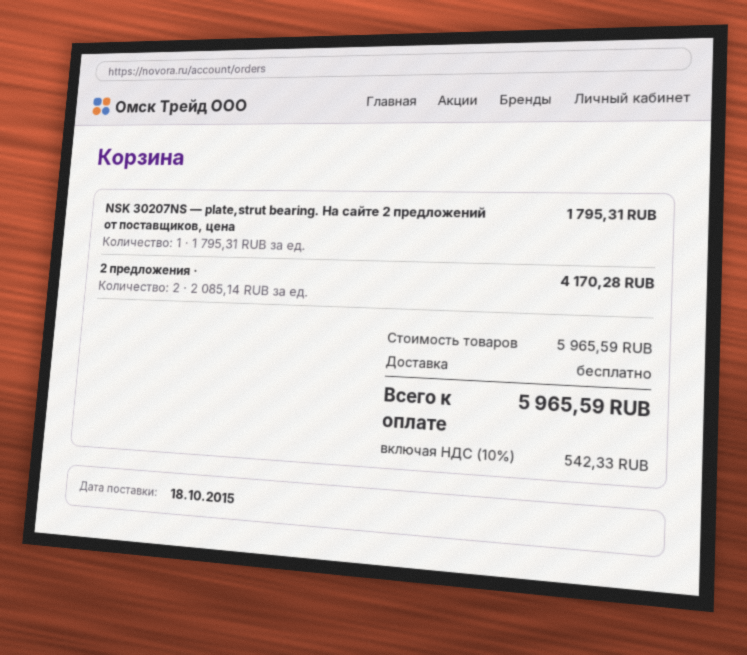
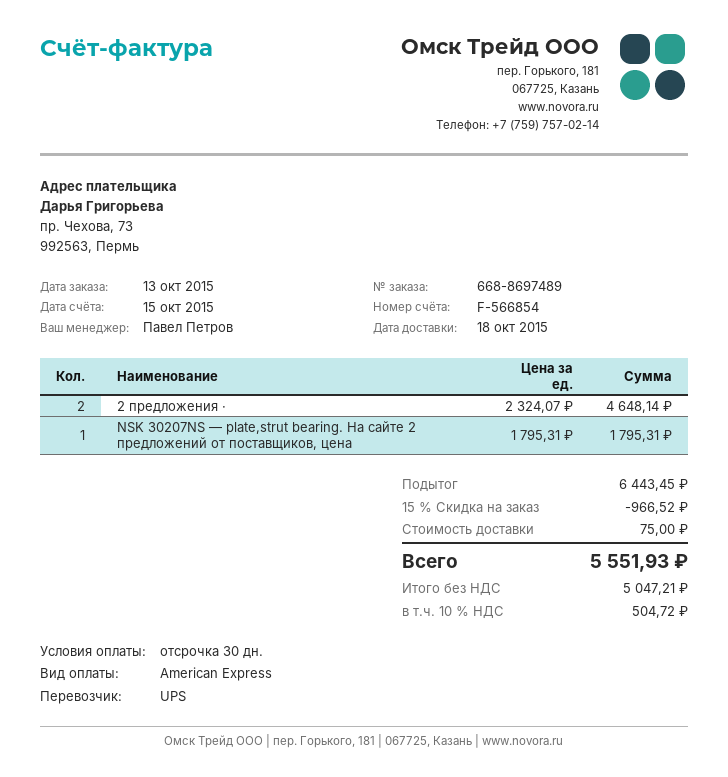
2 предложения ·: 2 x 2085.14 = 4170.28 -> 2 x 2324.07 = 4648.14
subtotal: 5965.59 -> 6443.45
discount: none -> 15% = 966.52
shipping: 0.00 -> 75.00
tax: 10% = 542.33 -> 10% = 504.72
total: 5965.59 -> 5551.93

